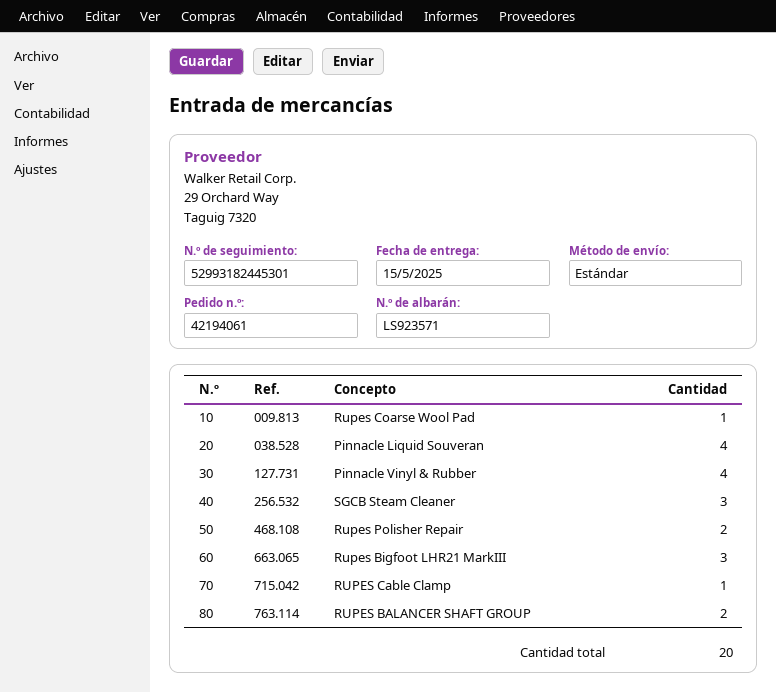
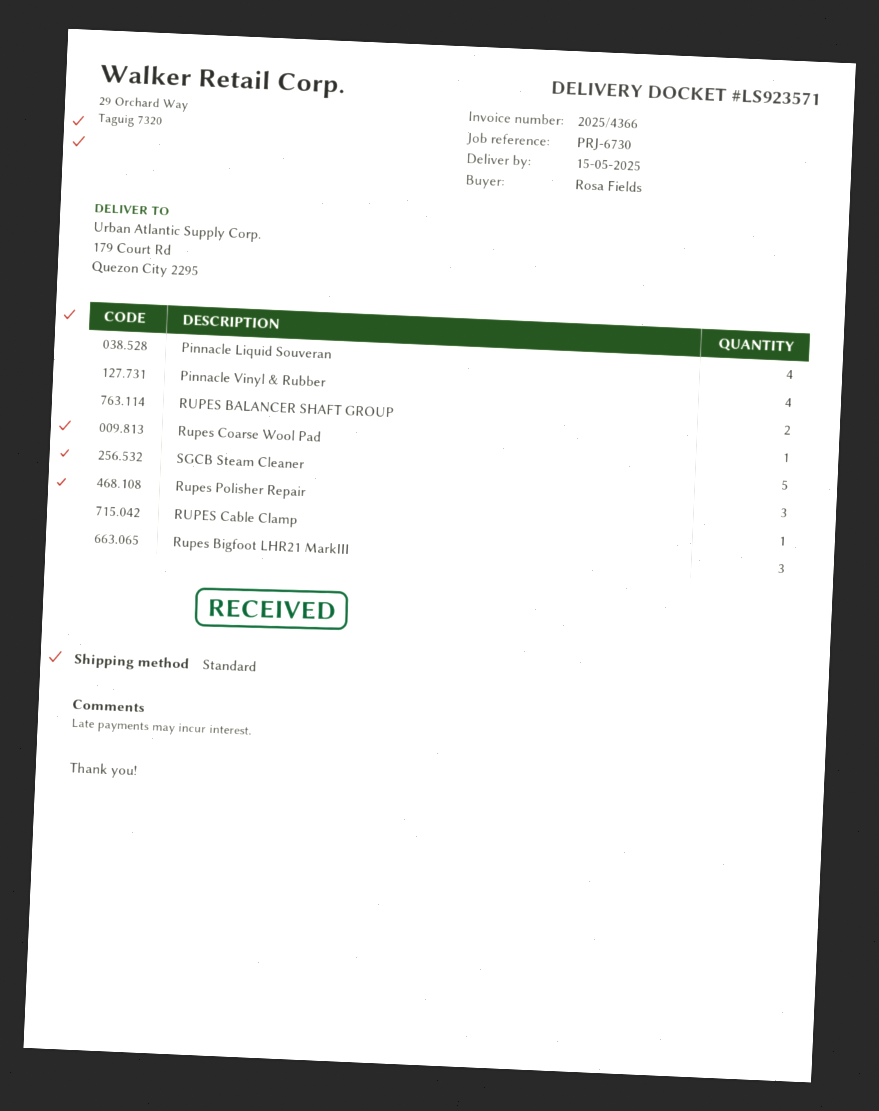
SGCB Steam Cleaner: 3 -> 5
Rupes Polisher Repair: 2 -> 3

